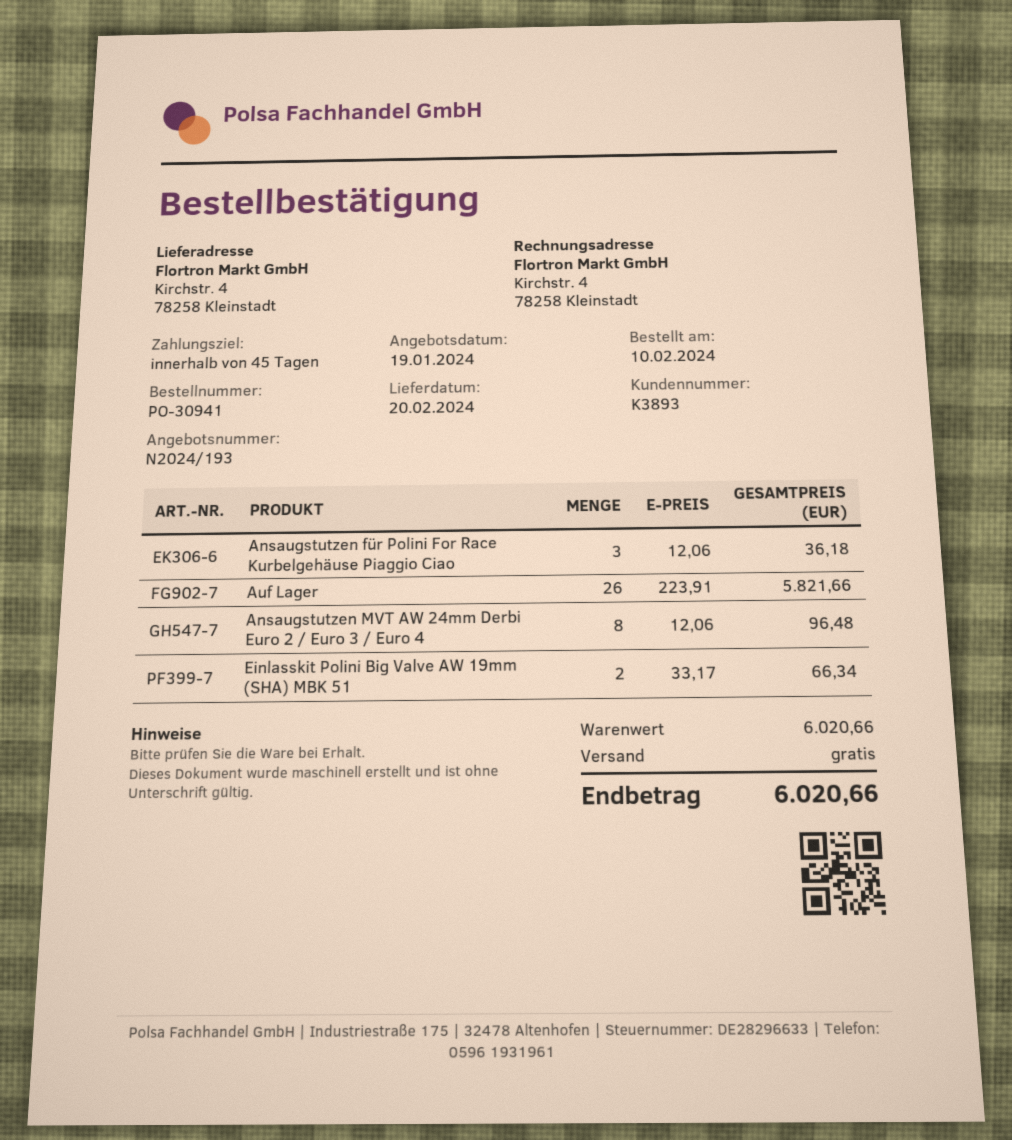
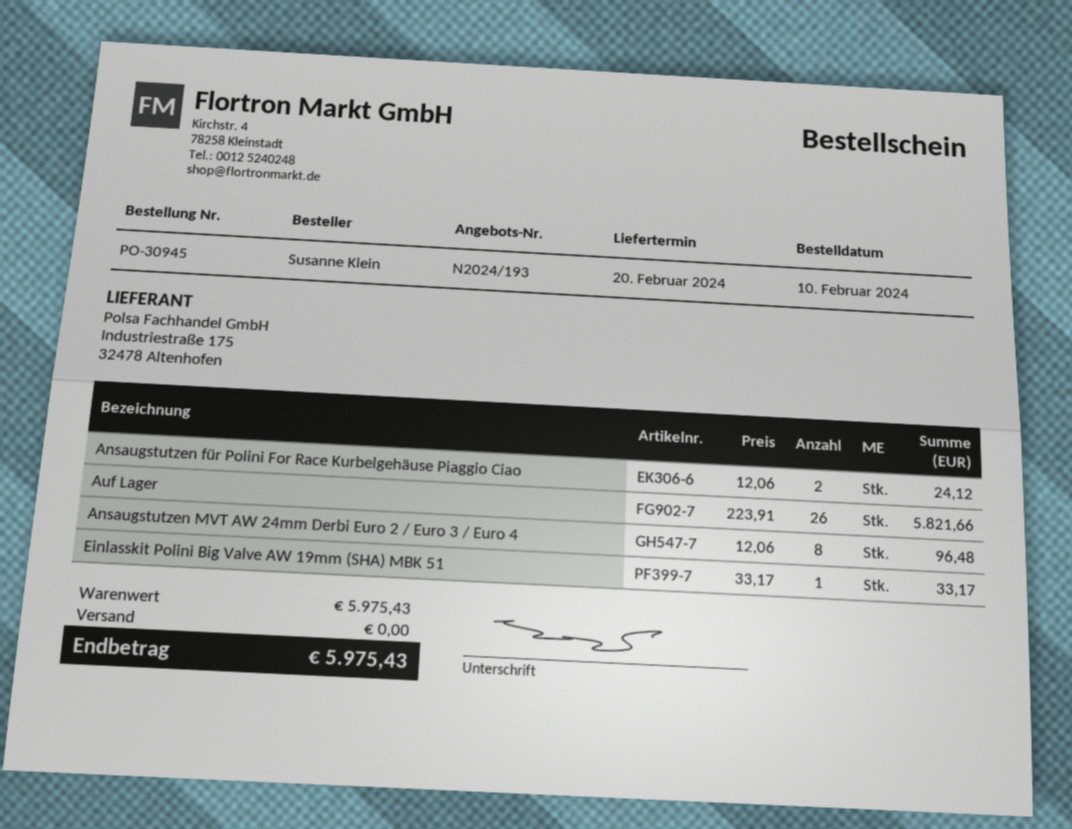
order number: PO-30941 -> PO-30945
Ansaugstutzen für Polini For Race Kurbelgehäuse Piaggio Ciao: 3 x 12.06 = 36.18 -> 2 x 12.06 = 24.12
Einlasskit Polini Big Valve AW 19mm (SHA) MBK 51: 2 x 33.17 = 66.34 -> 1 x 33.17 = 33.17
subtotal: 6020.66 -> 5975.43
total: 6020.66 -> 5975.43

